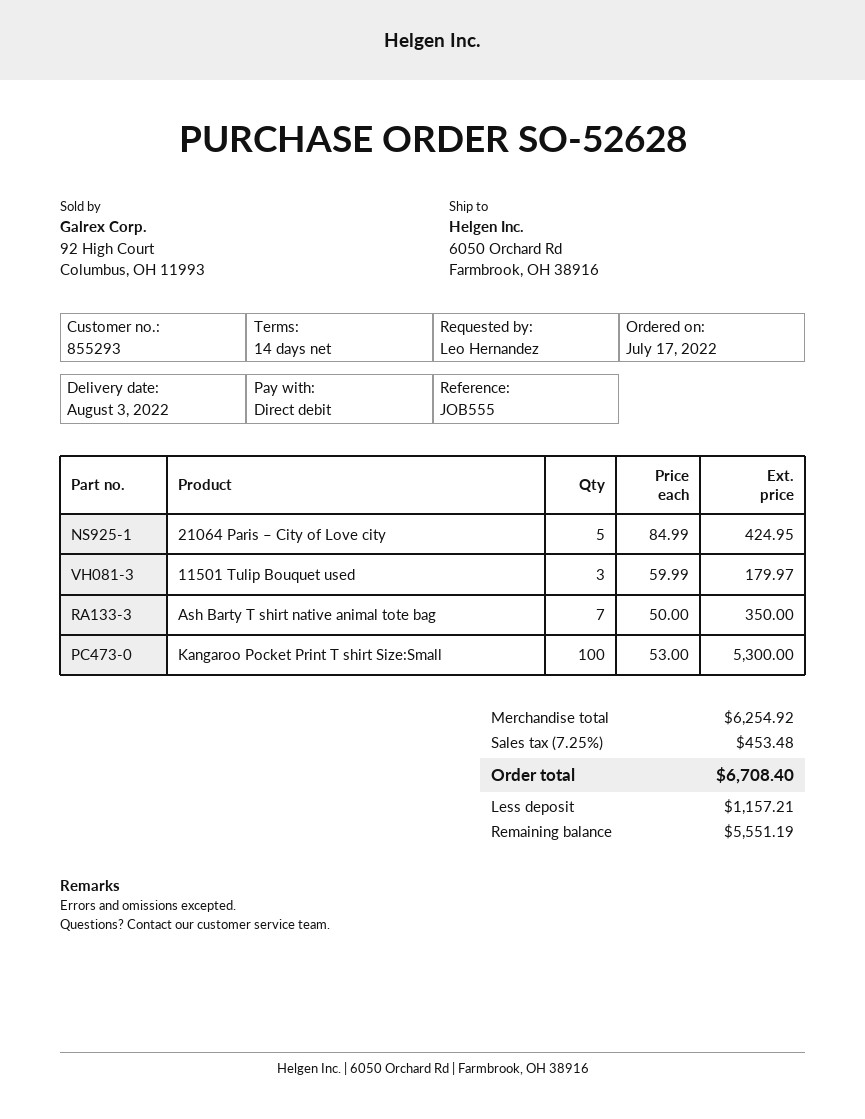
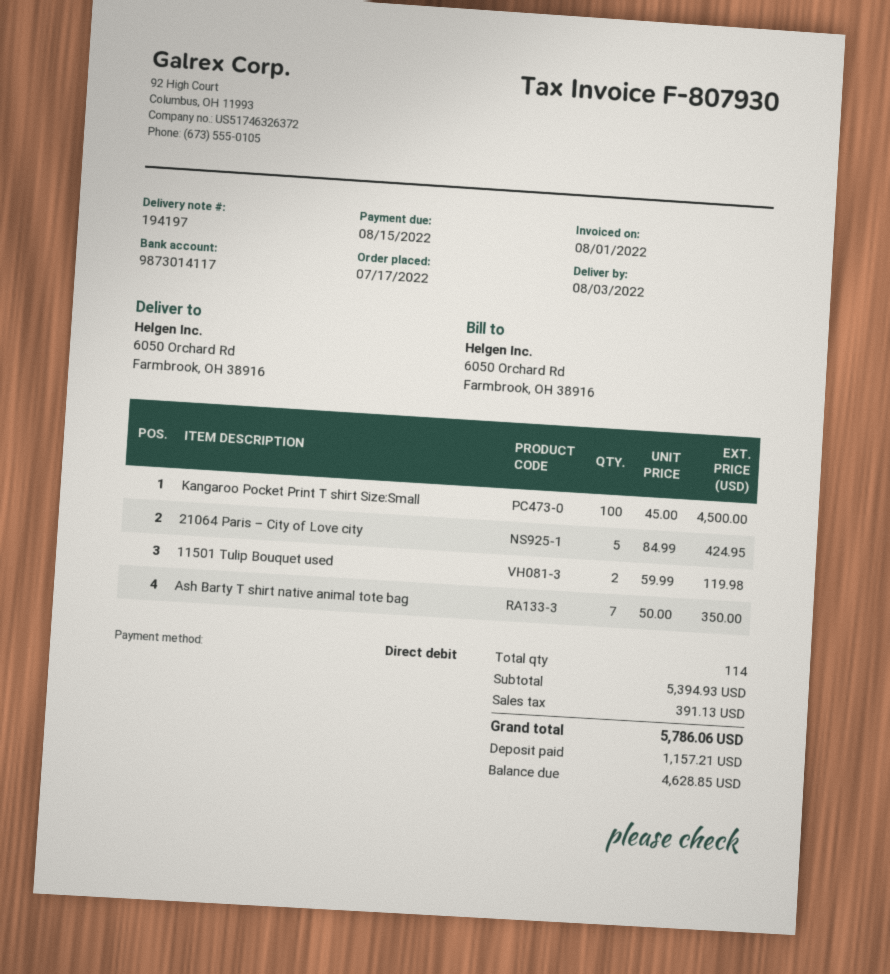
11501 Tulip Bouquet used: 3 x 59.99 = 179.97 -> 2 x 59.99 = 119.98
Kangaroo Pocket Print T shirt Size:Small: 100 x 53.00 = 5300.00 -> 100 x 45.00 = 4500.00
subtotal: 6254.92 -> 5394.93
tax: 453.48 -> 391.13
total: 6708.40 -> 5786.06
balance: 5551.19 -> 4628.85

